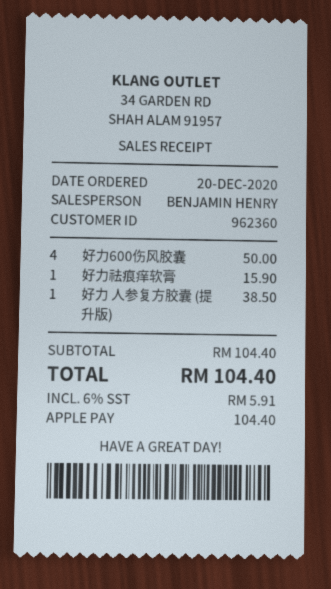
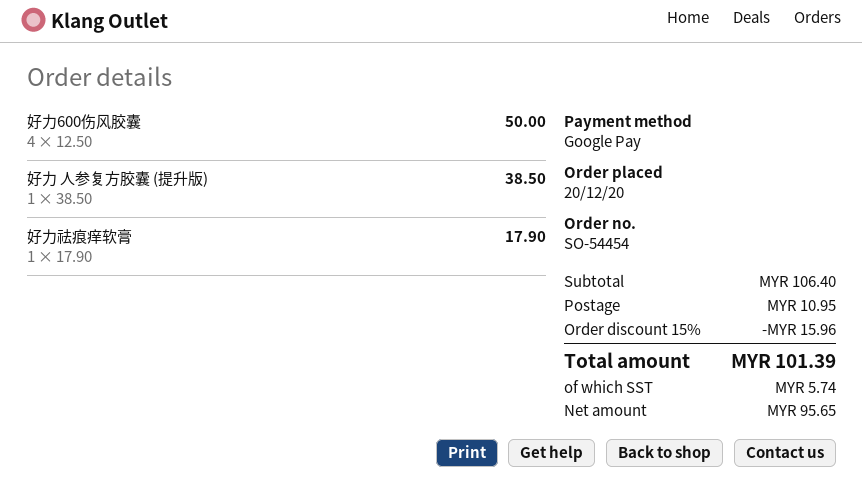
payment method: Apple Pay -> Google Pay
好力祛痕痒软膏: 1 for 15.90 -> 1 for 17.90
subtotal: 104.40 -> 106.40
discount: none -> 15% = 15.96
shipping: none -> 10.95
tax: 5.91 -> 5.74
total: 104.40 -> 101.39

